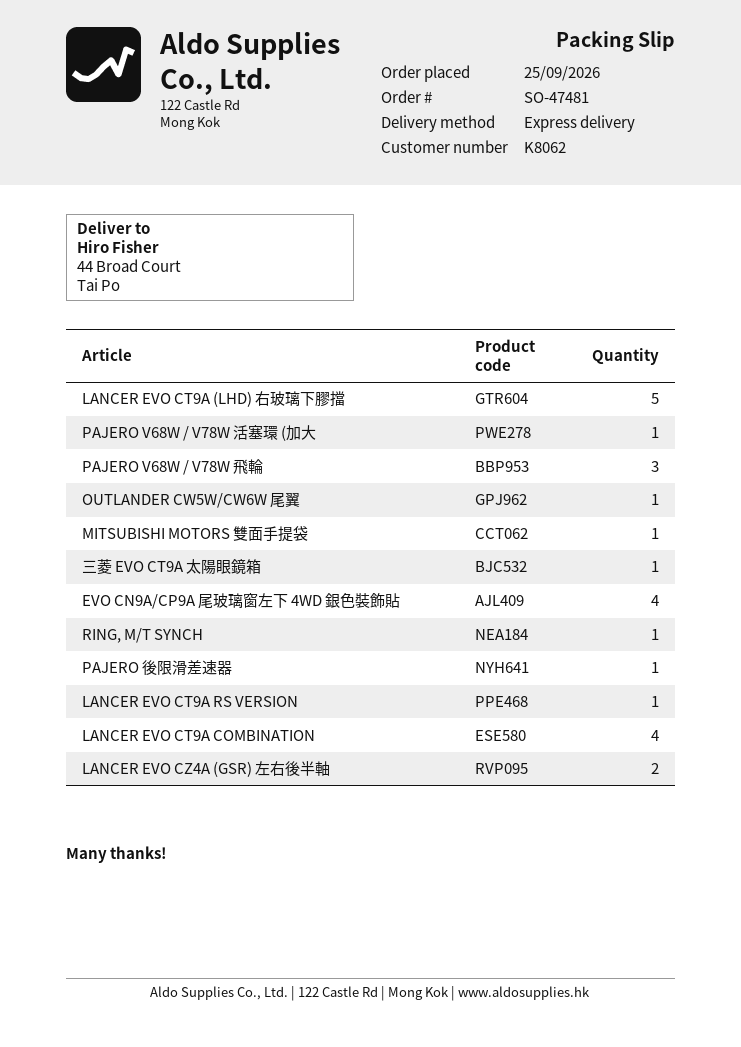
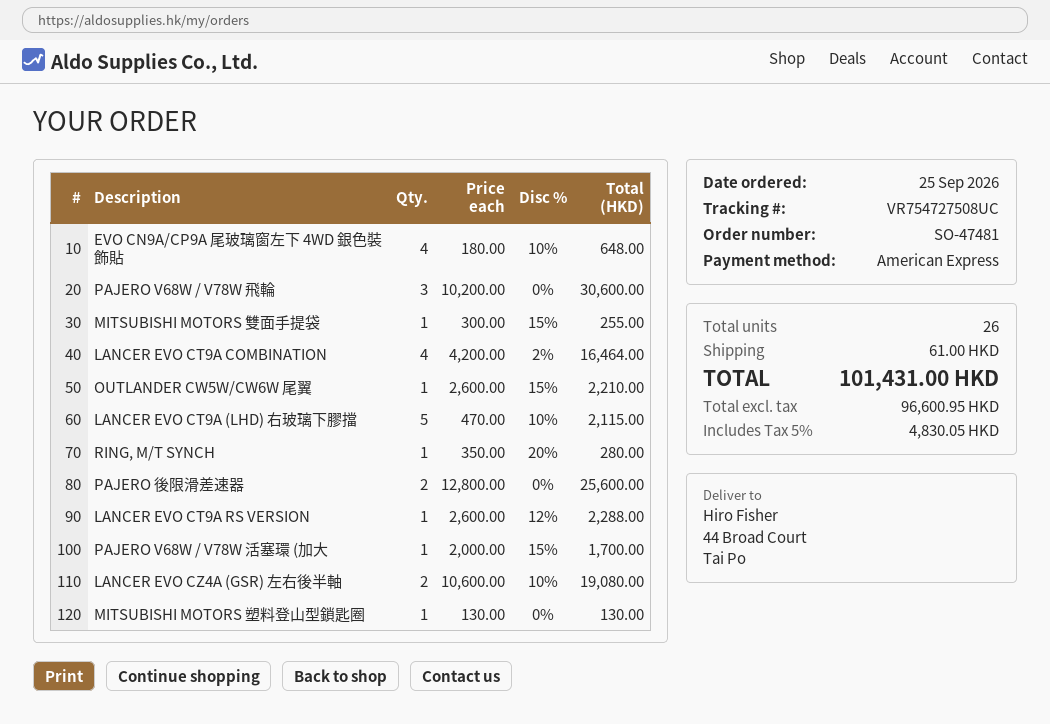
三菱 EVO CT9A 太陽眼鏡箱: 1 -> none
PAJERO 後限滑差速器: 1 -> 2
MITSUBISHI MOTORS 塑料登山型鎖匙圈: none -> 1

